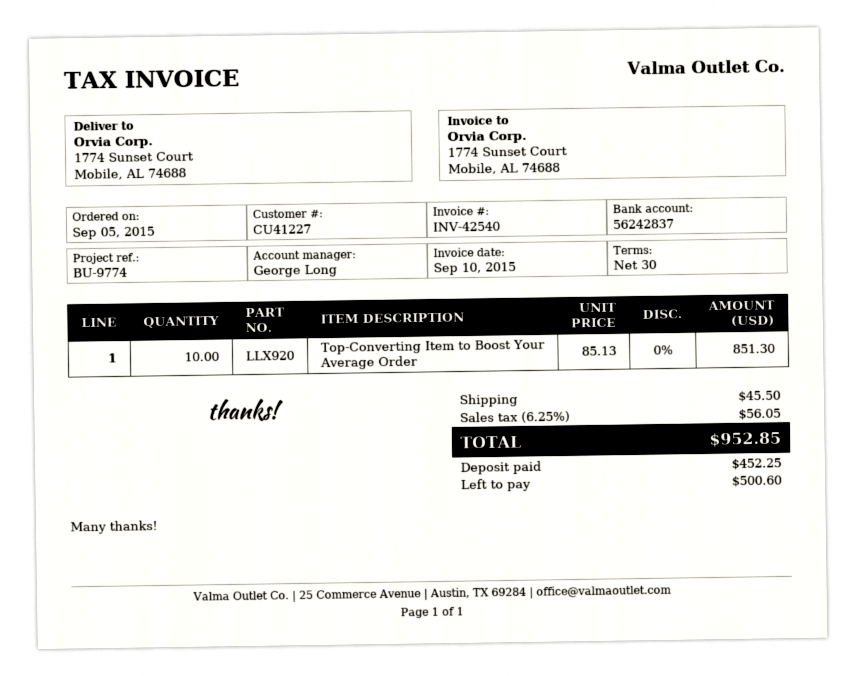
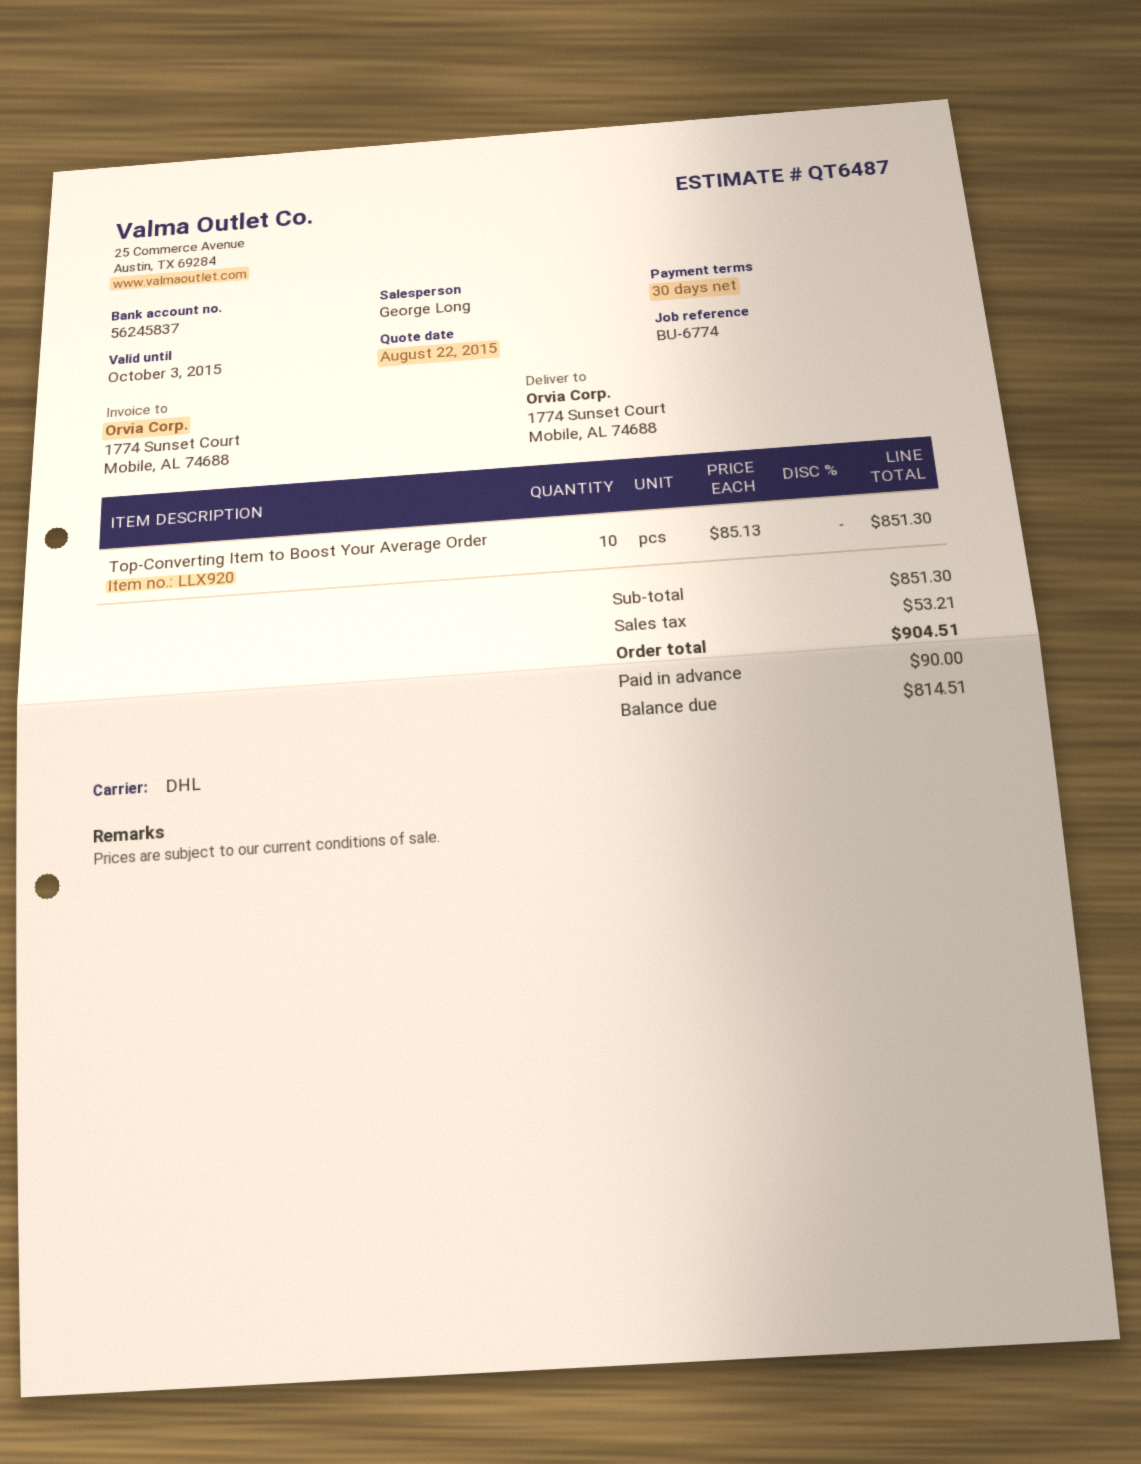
reference: BU-9774 -> BU-6774
bank account: 56242837 -> 56245837
shipping: 45.50 -> none
tax: 56.05 -> 53.21
total: 952.85 -> 904.51
deposit: 452.25 -> 90.00
balance: 500.60 -> 814.51

